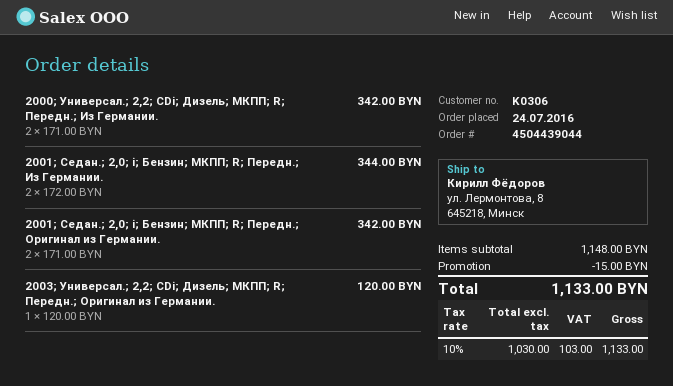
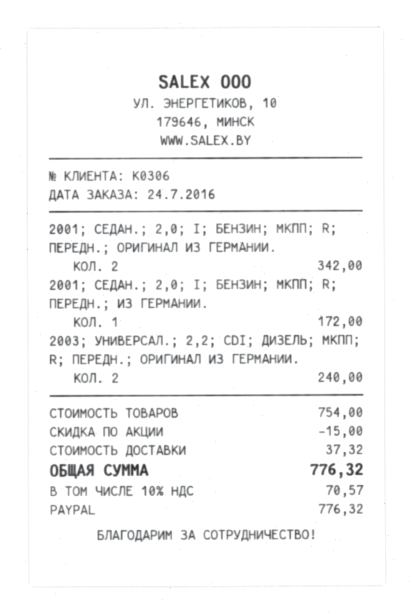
2000; Универсал.; 2,2; CDi; Дизель; МКПП; R; Передн.; Из Германии.: 2 for 342.00 -> none
2001; Седан.; 2,0; i; Бензин; МКПП; R; Передн.; Из Германии.: 2 for 344.00 -> 1 for 172.00
2003; Универсал.; 2,2; CDi; Дизель; МКПП; R; Передн.; Оригинал из Германии.: 1 for 120.00 -> 2 for 240.00
subtotal: 1148.00 -> 754.00
shipping: none -> 37.32
tax: 10% = 103.00 -> 10% = 70.57
total: 1133.00 -> 776.32

